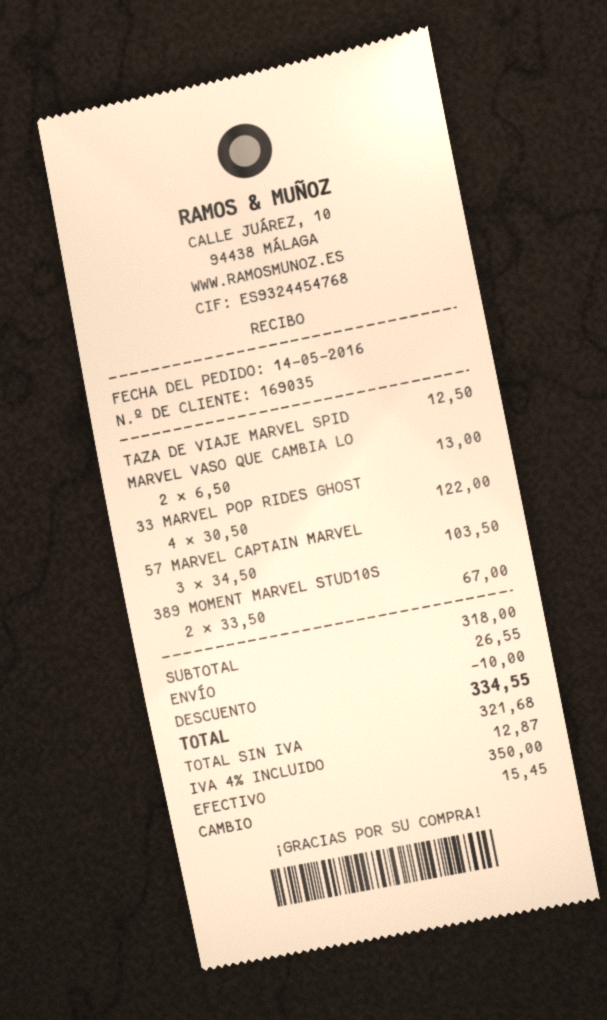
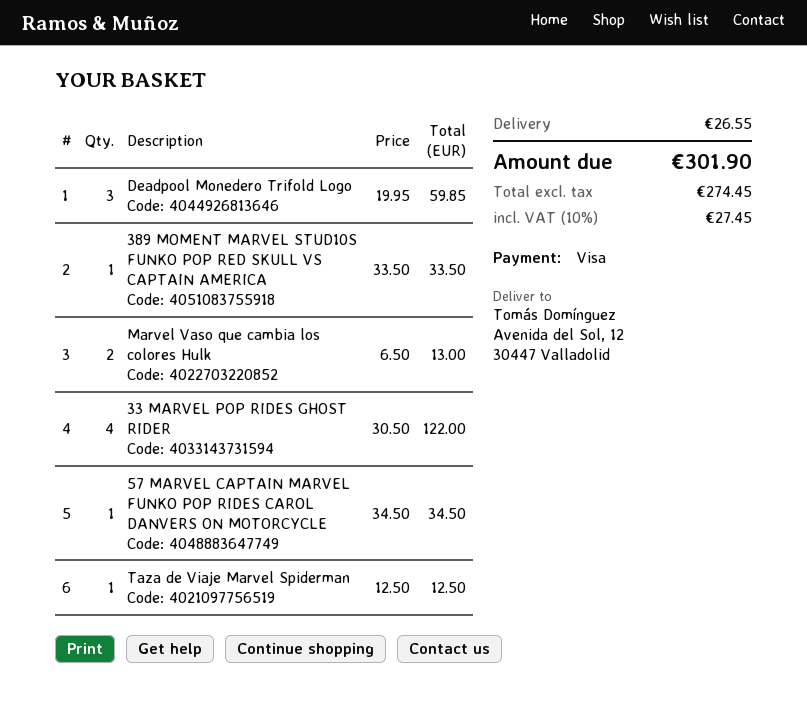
payment method: cash -> Visa
57 MARVEL CAPTAIN MARVEL: 3 x 34.50 = 103.50 -> 1 x 34.50 = 34.50
389 MOMENT MARVEL STUD10S: 2 x 33.50 = 67.00 -> 1 x 33.50 = 33.50
Deadpool Monedero Trifold Logo: none -> 3 x 19.95 = 59.85
discount: 10.00 -> none
net: 321.68 -> 274.45
tax: 4% = 12.87 -> 10% = 27.45
total: 334.55 -> 301.90

